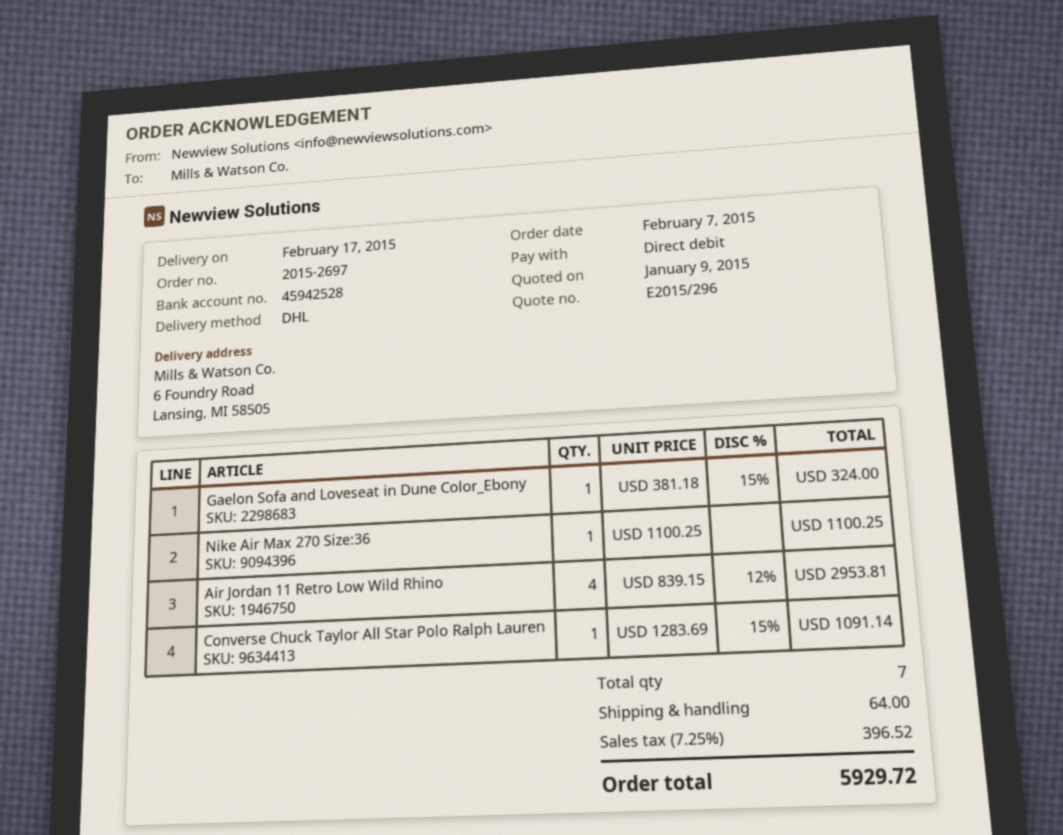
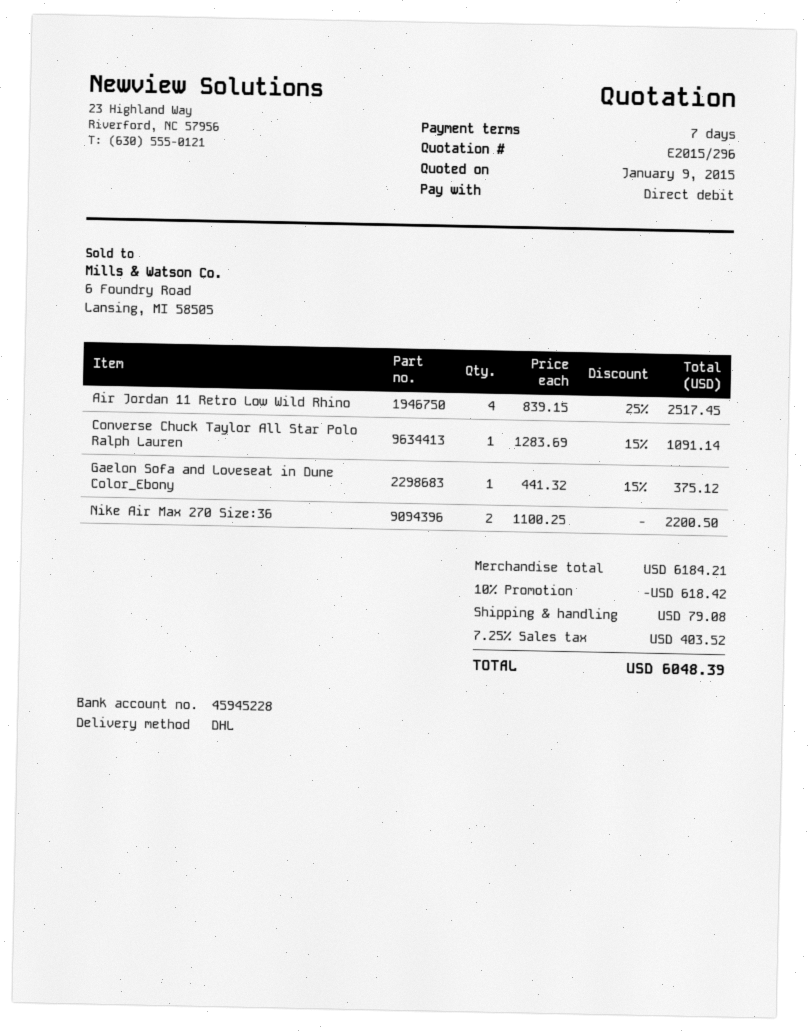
bank account: 45942528 -> 45945228
Gaelon Sofa and Loveseat in Dune Color_Ebony: 1 x 381.18 - 15% = 324.00 -> 1 x 441.32 - 15% = 375.12
Nike Air Max 270 Size:36: 1 x 1100.25 = 1100.25 -> 2 x 1100.25 = 2200.50
Air Jordan 11 Retro Low Wild Rhino: 4 x 839.15 - 12% = 2953.81 -> 4 x 839.15 - 25% = 2517.45
discount: none -> 10% = 618.42
shipping: 64.00 -> 79.08
tax: 7.25% = 396.52 -> 7.25% = 403.52
total: 5929.72 -> 6048.39

